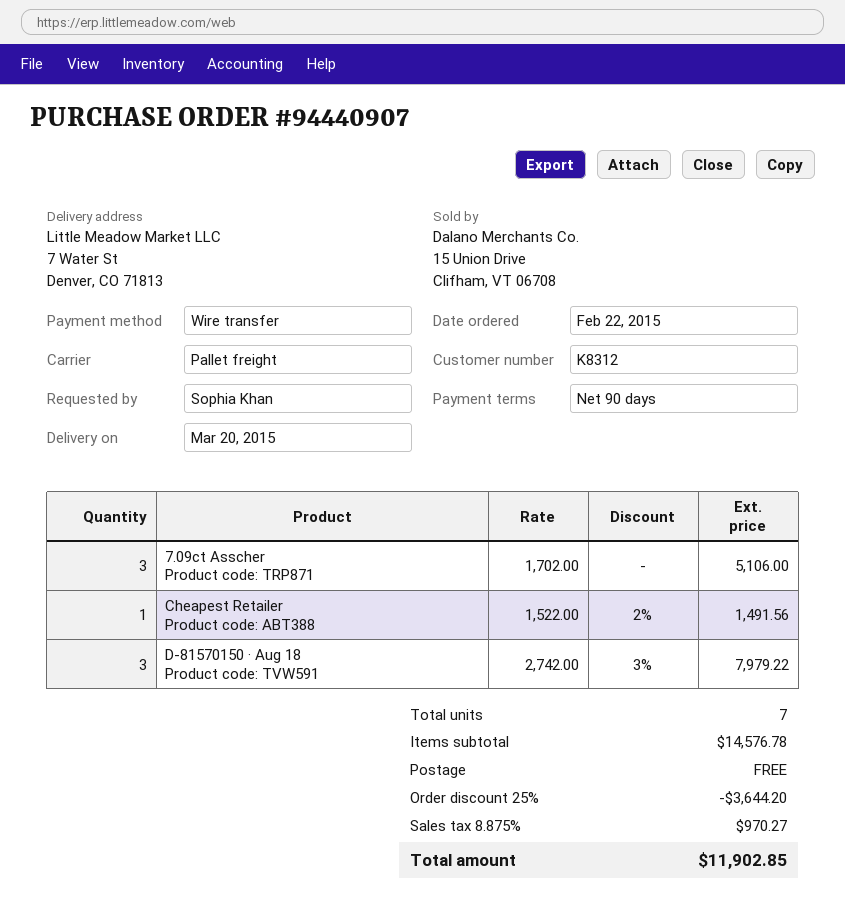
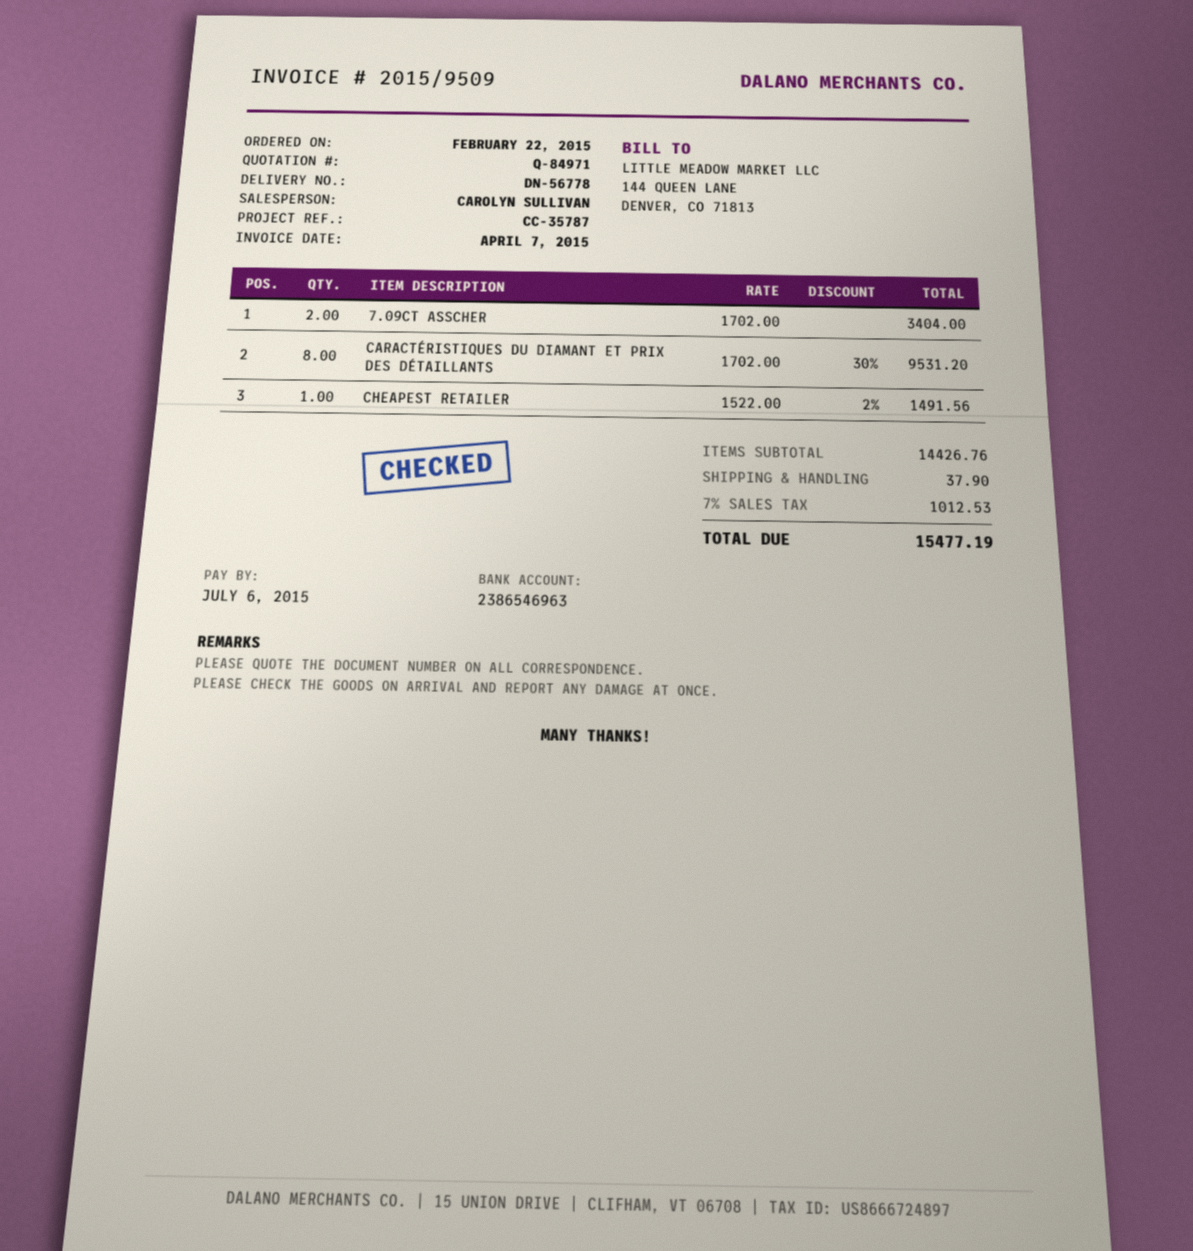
7.09ct Asscher: 3 x 1702.00 = 5106.00 -> 2 x 1702.00 = 3404.00
D-81570150 · Aug 18: 3 x 2742.00 - 3% = 7979.22 -> none
CARACTÉRISTIQUES DU DIAMANT ET PRIX DES DÉTAILLANTS: none -> 8 x 1702.00 - 30% = 9531.20
subtotal: 14576.78 -> 14426.76
discount: 25% = 3644.20 -> none
shipping: 0.00 -> 37.90
tax: 8.875% = 970.27 -> 7% = 1012.53
total: 11902.85 -> 15477.19

